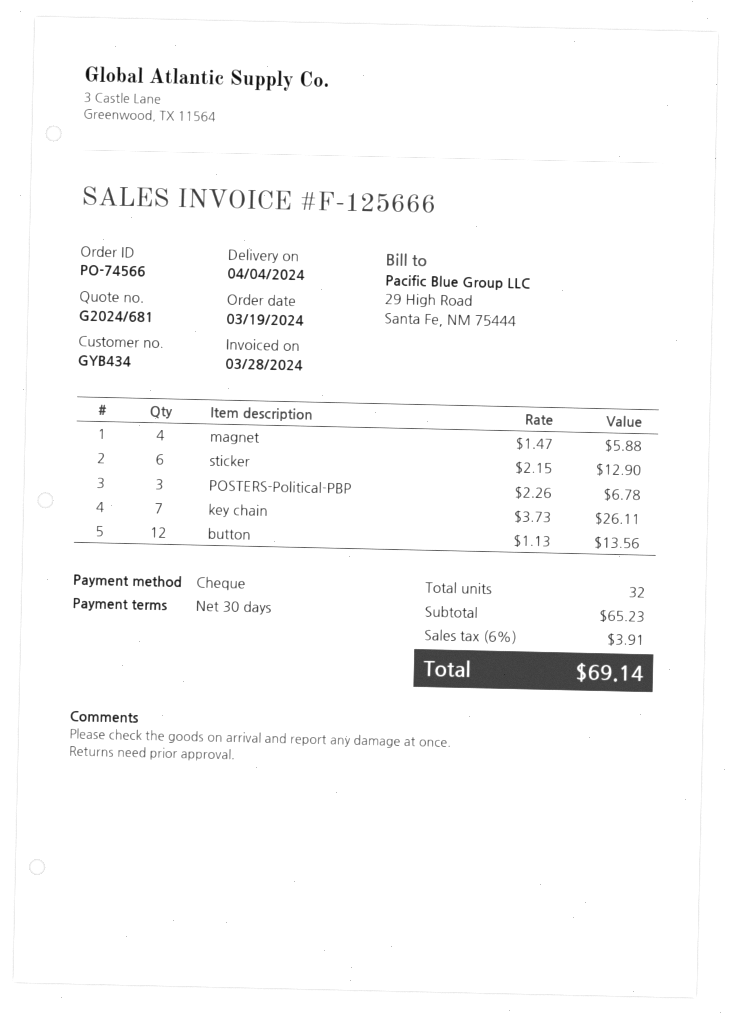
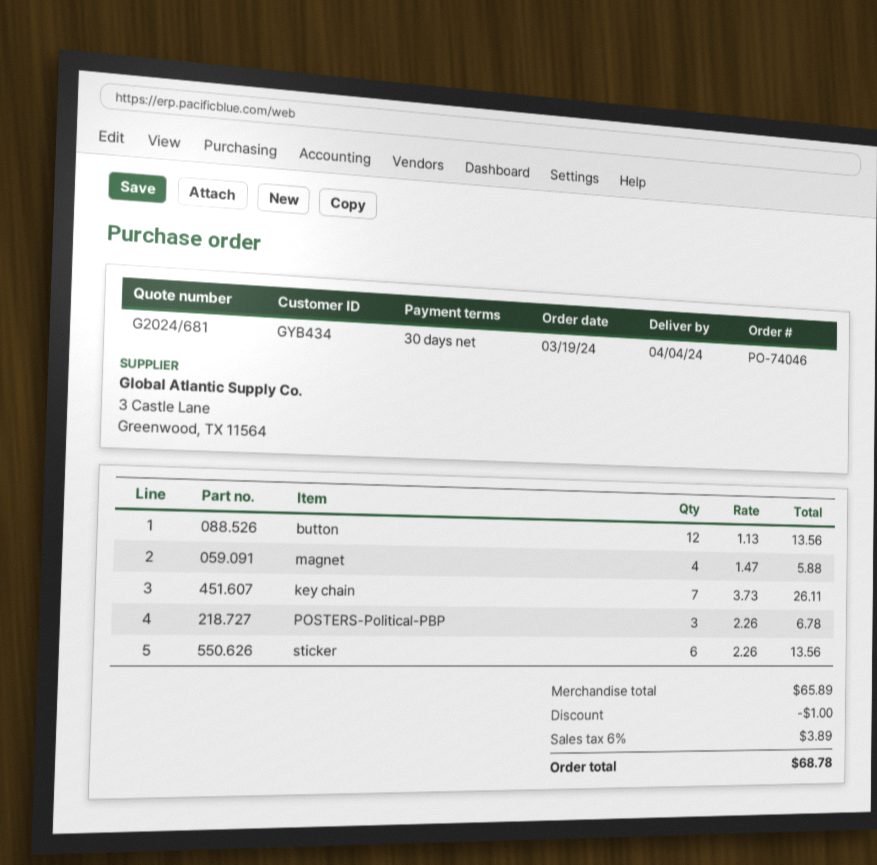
order number: PO-74566 -> PO-74046
sticker: 6 x 2.15 = 12.90 -> 6 x 2.26 = 13.56
subtotal: 65.23 -> 65.89
discount: none -> 1.00
tax: 6% = 3.91 -> 6% = 3.89
total: 69.14 -> 68.78

